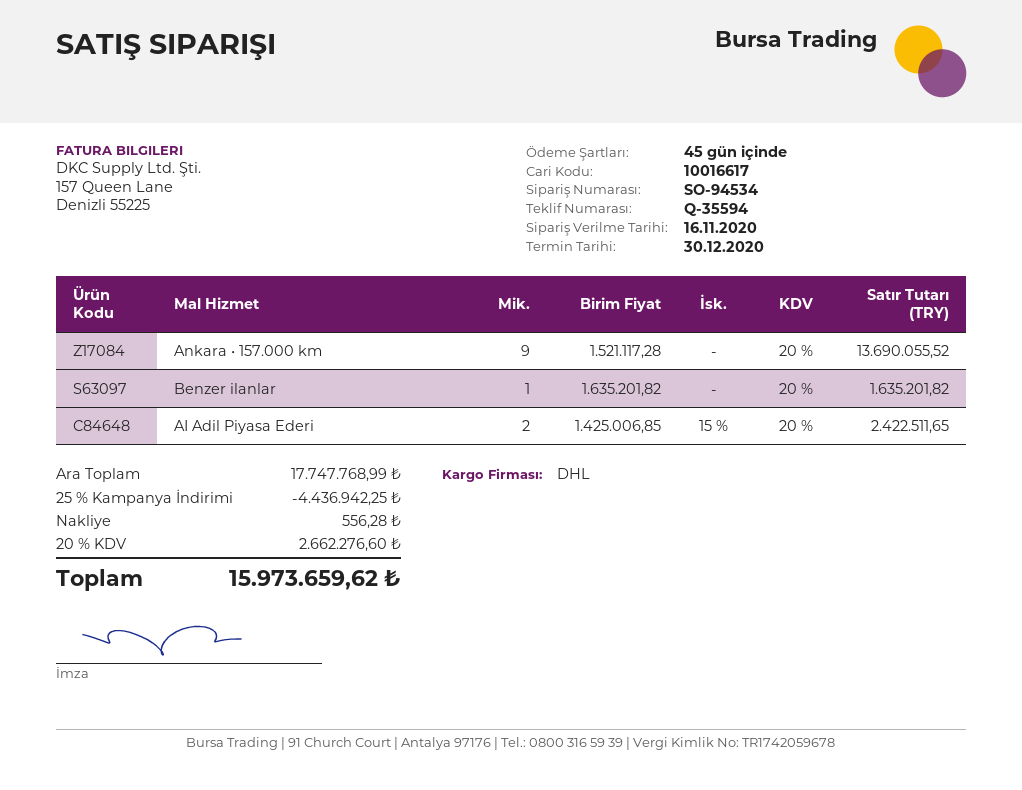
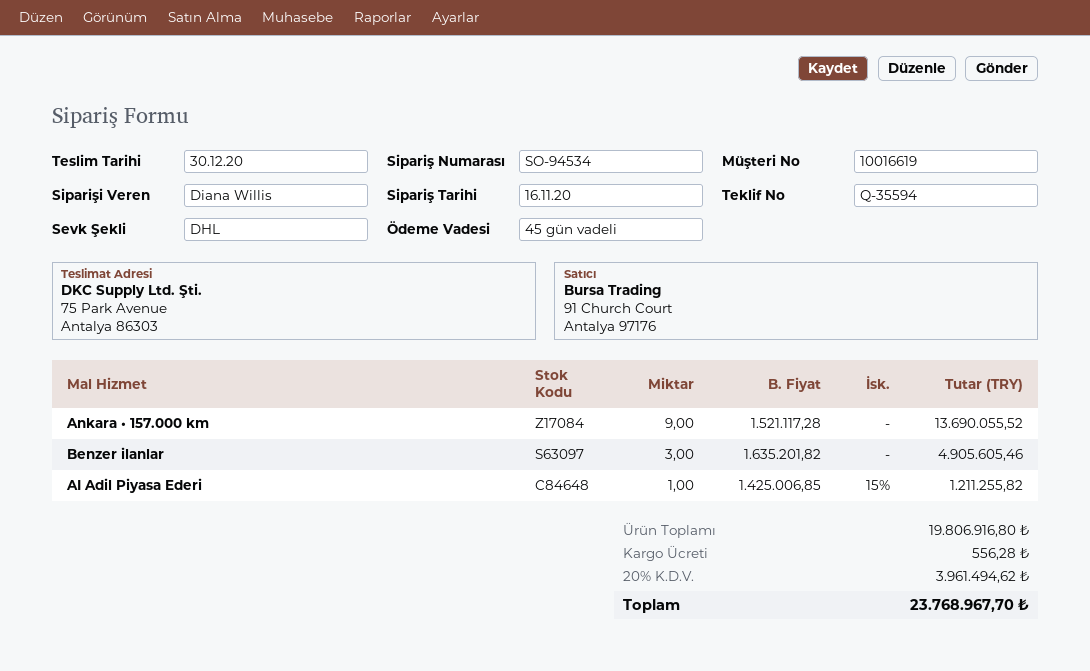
customer number: 10016617 -> 10016619
Benzer ilanlar: 1 x 1635201.82 = 1635201.82 -> 3 x 1635201.82 = 4905605.46
AI Adil Piyasa Ederi: 2 x 1425006.85 - 15% = 2422511.65 -> 1 x 1425006.85 - 15% = 1211255.82
subtotal: 17747768.99 -> 19806916.80
discount: 25% = 4436942.25 -> none
tax: 20% = 2662276.60 -> 20% = 3961494.62
total: 15973659.62 -> 23768967.70

